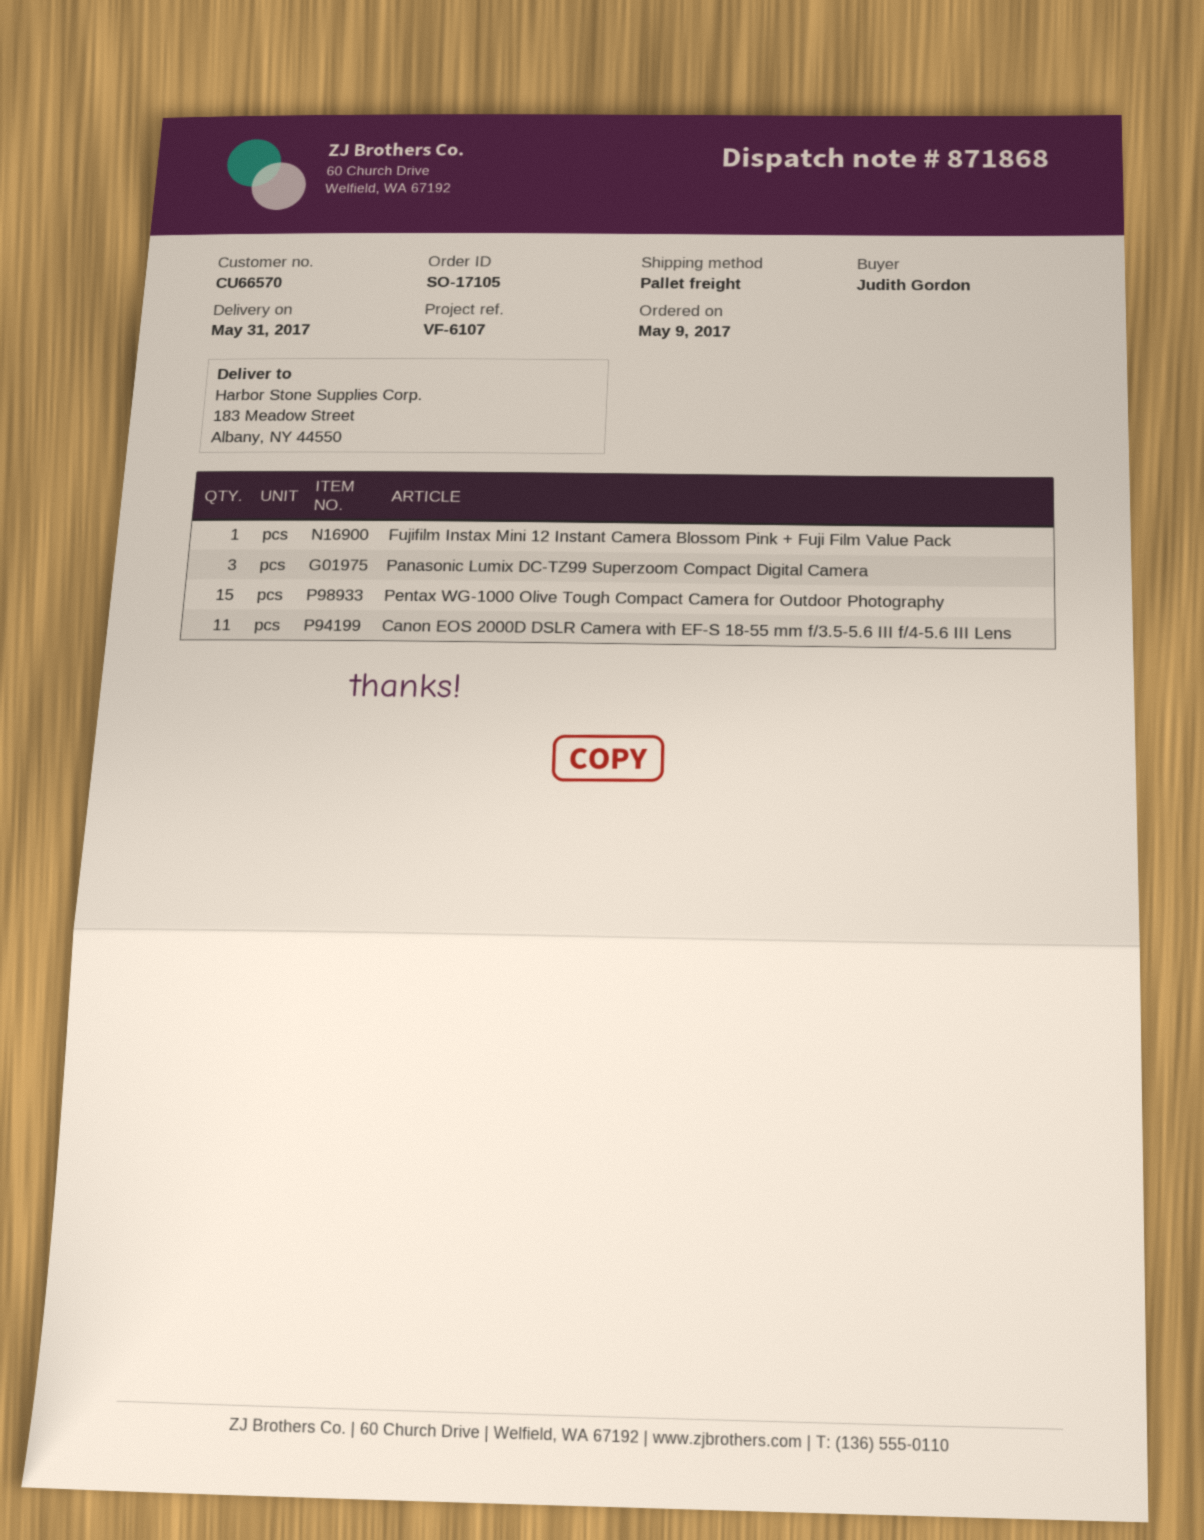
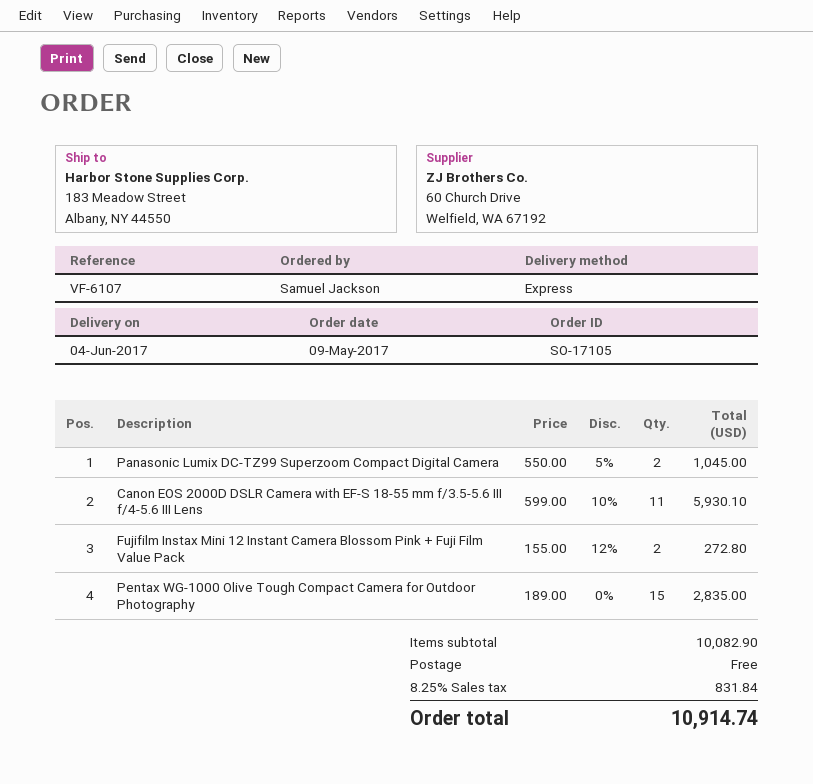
delivery date: 2017-05-31 -> 2017-06-04
ordered by: Judith Gordon -> Samuel Jackson
shipping method: pallet freight -> express
Fujifilm Instax Mini 12 Instant Camera Blossom Pink + Fuji Film Value Pack: 1 -> 2
Panasonic Lumix DC-TZ99 Superzoom Compact Digital Camera: 3 -> 2

